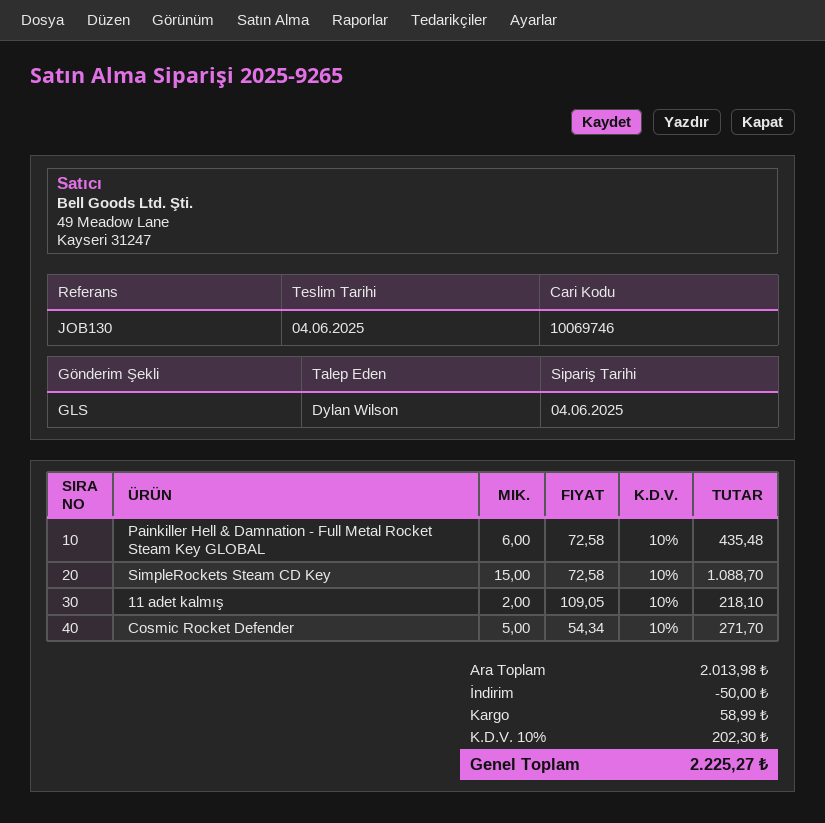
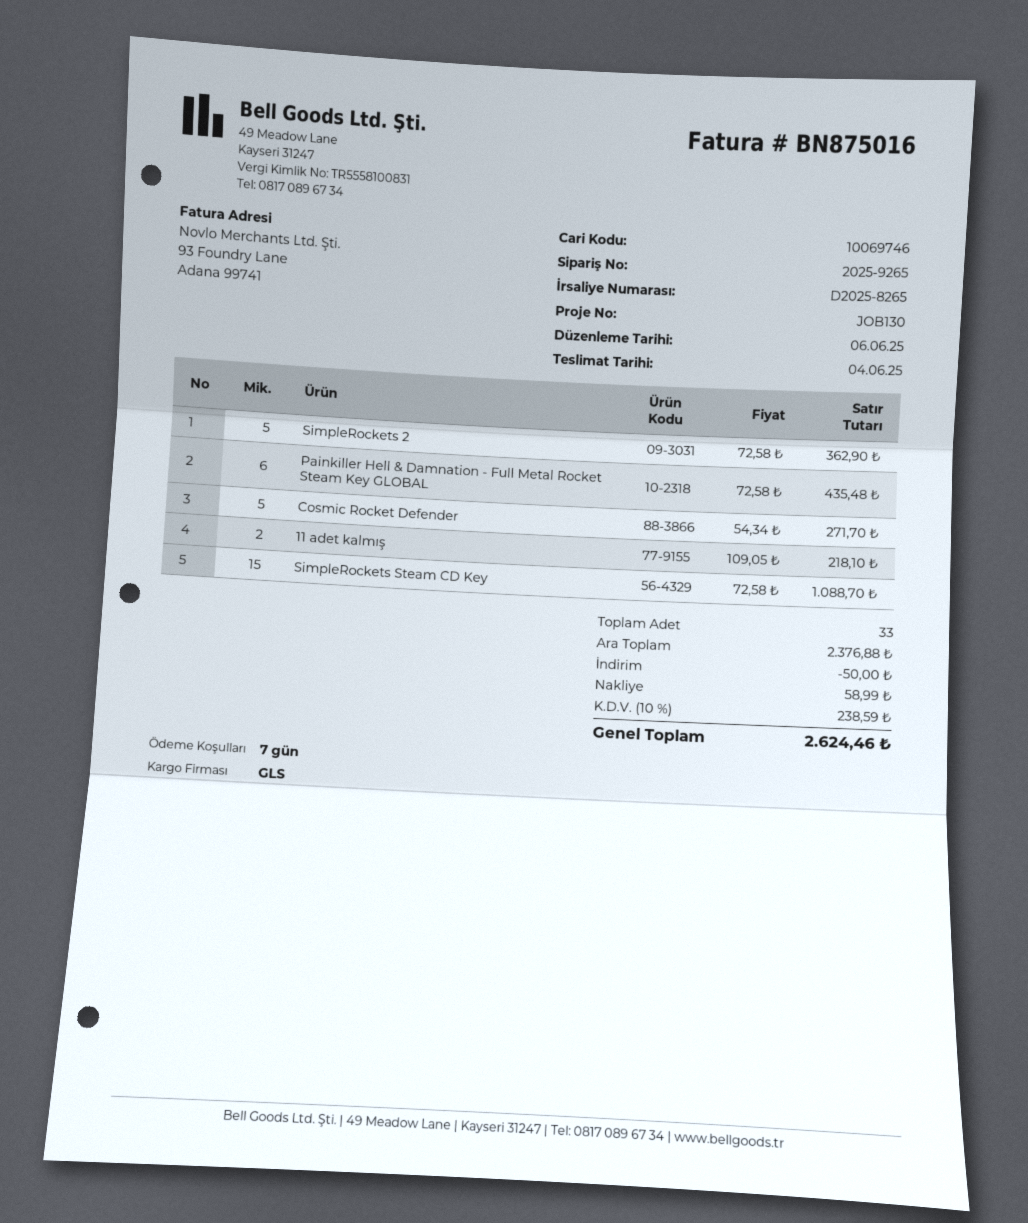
SimpleRockets 2: none -> 5 x 72.58 = 362.90
subtotal: 2013.98 -> 2376.88
tax: 10% = 202.30 -> 10% = 238.59
total: 2225.27 -> 2624.46

